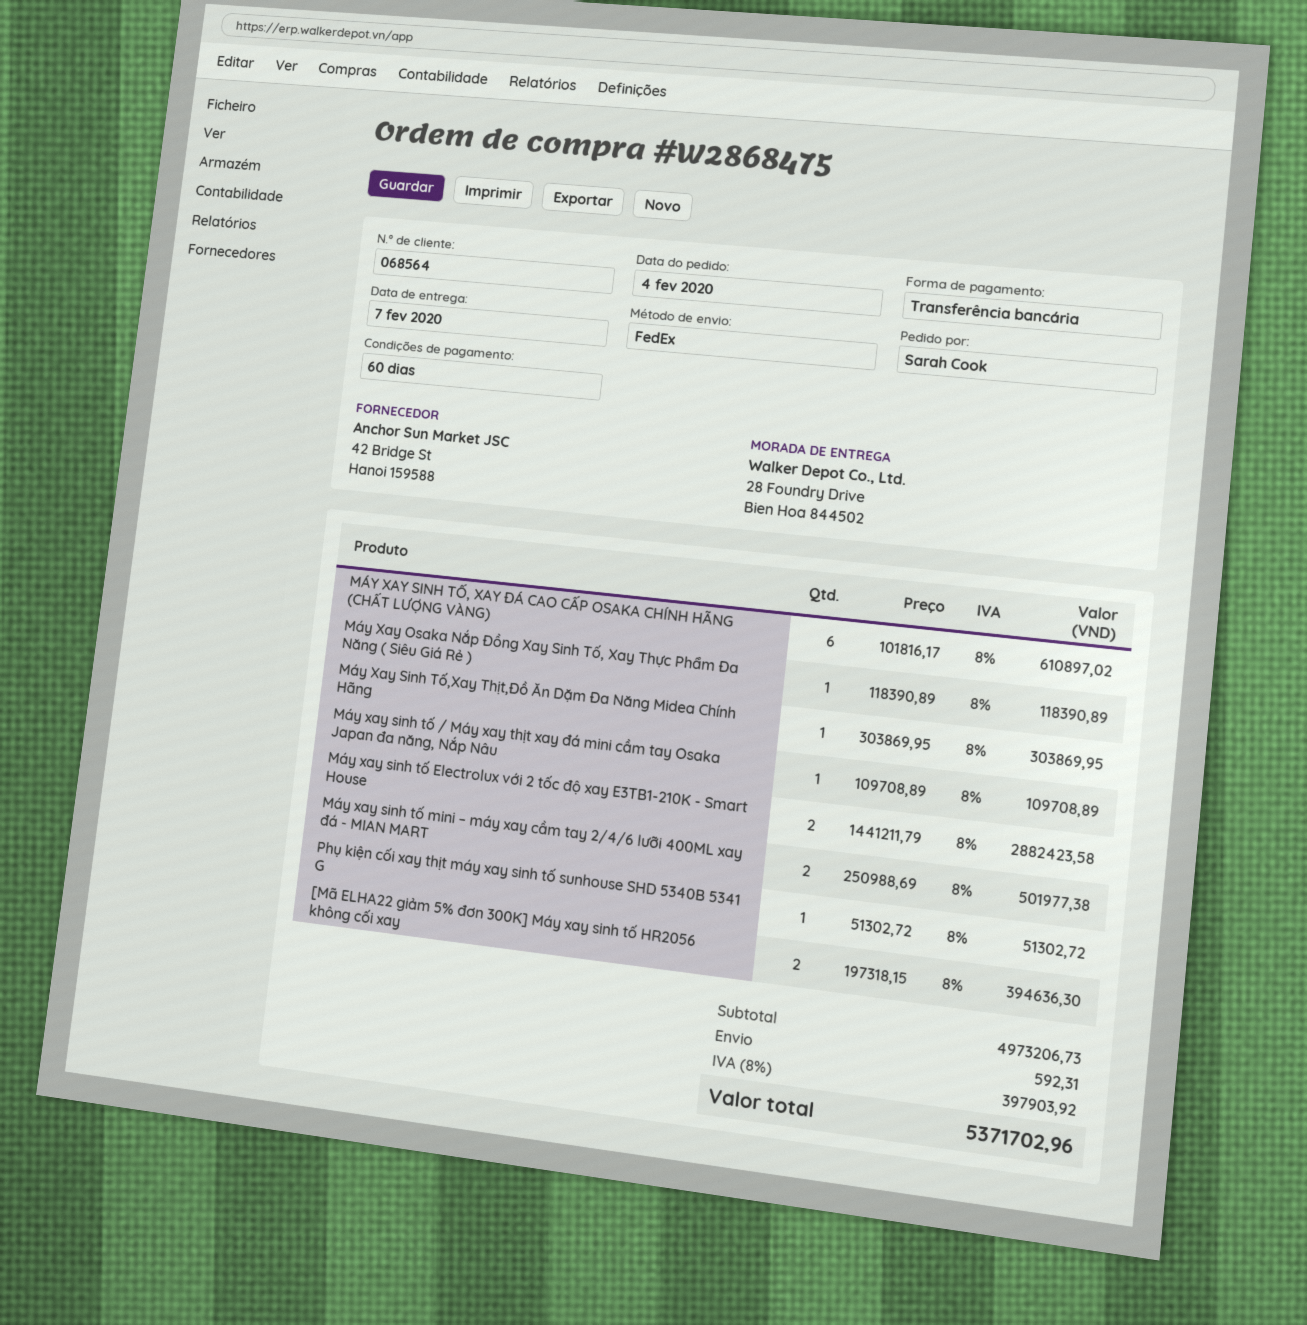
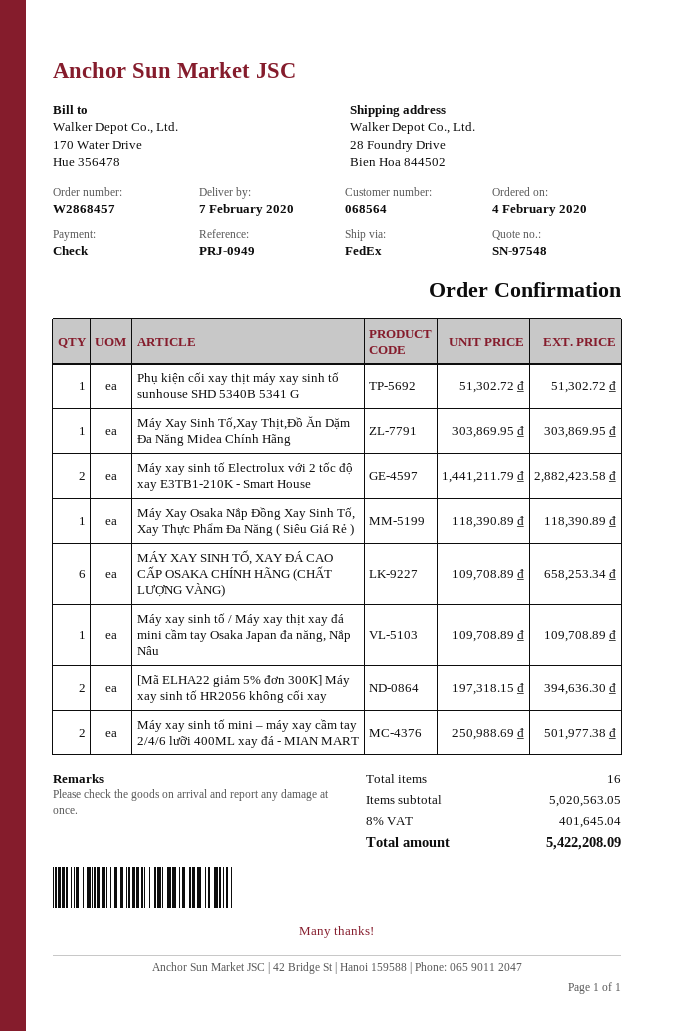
order number: W2868475 -> W2868457
payment method: bank transfer -> cheque
MÁY XAY SINH TỐ, XAY ĐÁ CAO CẤP OSAKA CHÍNH HÃNG (CHẤT LƯỢNG VÀNG): 6 x 101816.17 = 610897.02 -> 6 x 109708.89 = 658253.34
subtotal: 4973206.73 -> 5020563.05
shipping: 592.31 -> none
tax: 8% = 397903.92 -> 8% = 401645.04
total: 5371702.96 -> 5422208.09

